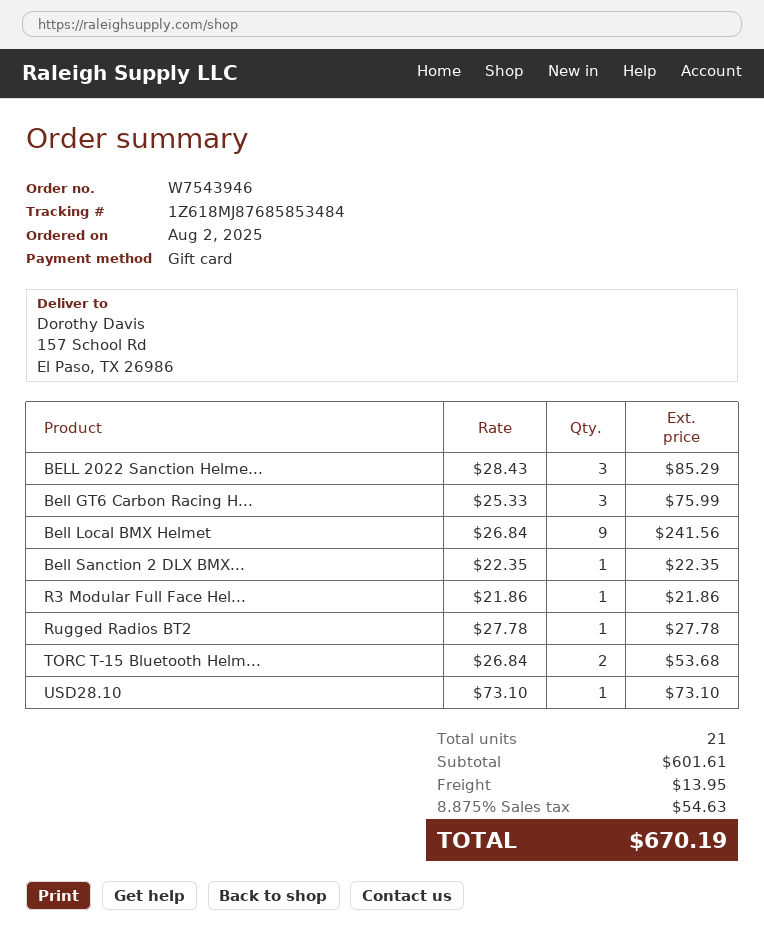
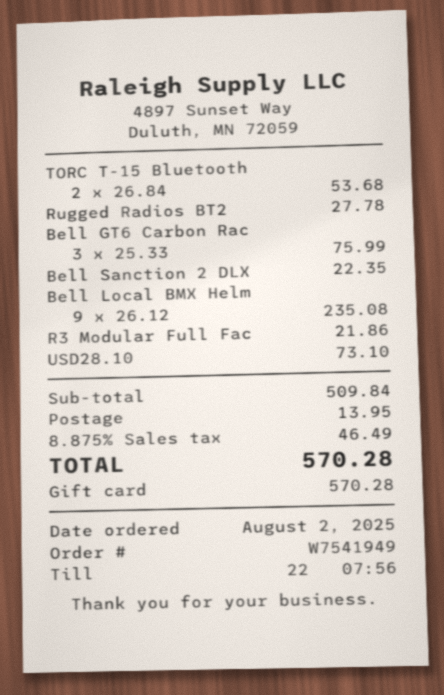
order number: W7543946 -> W7541949
BELL 2022 Sanction Helme...: 3 x 28.43 = 85.29 -> none
Bell Local BMX Helmet: 9 x 26.84 = 241.56 -> 9 x 26.12 = 235.08
subtotal: 601.61 -> 509.84
tax: 8.875% = 54.63 -> 8.875% = 46.49
total: 670.19 -> 570.28

